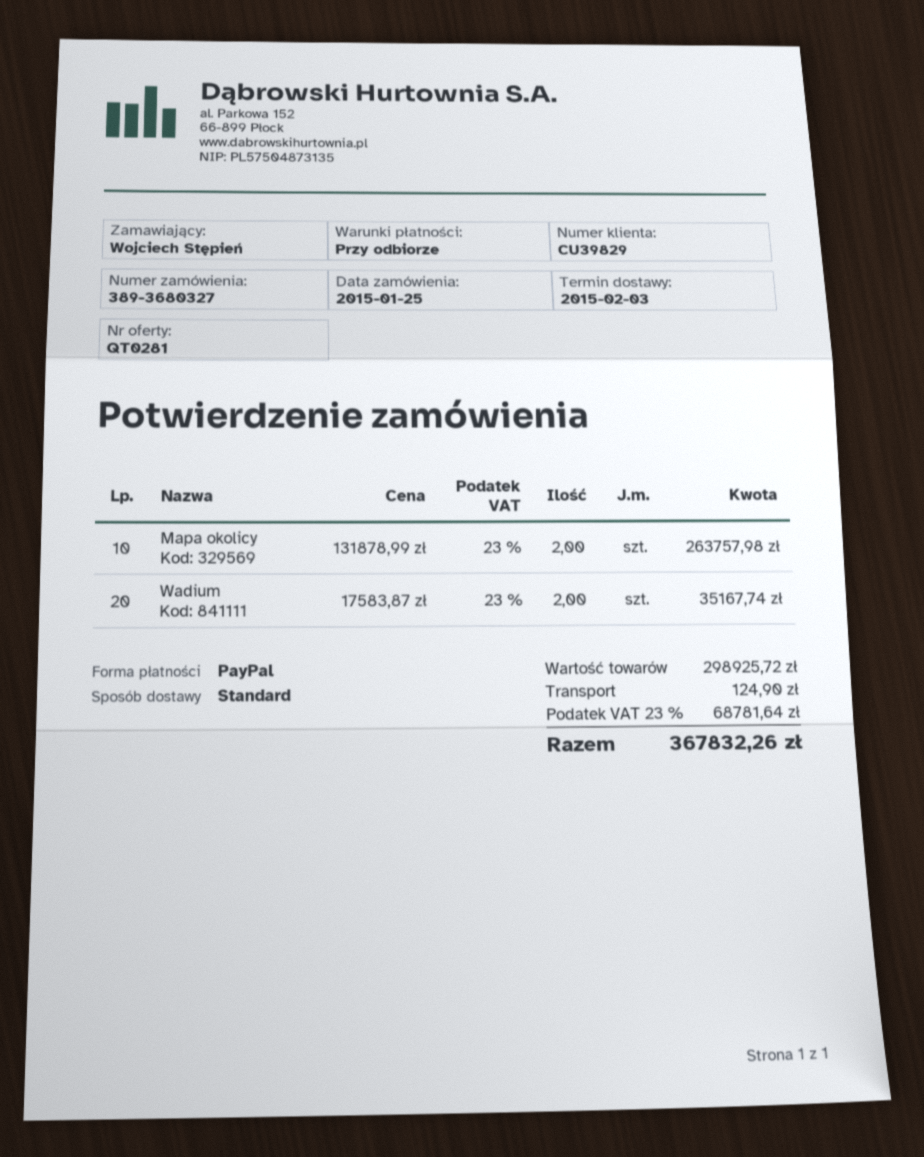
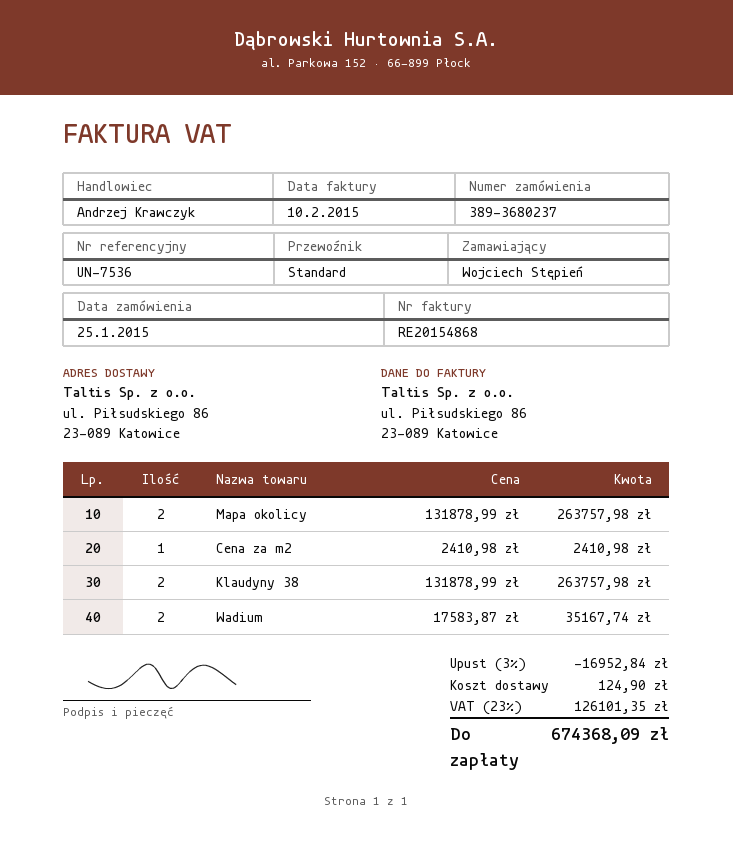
order number: 389-3680327 -> 389-3680237
Cena za m2: none -> 1 x 2410.98 = 2410.98
Klaudyny 38: none -> 2 x 131878.99 = 263757.98
discount: none -> 3% = 16952.84
tax: 23% = 68781.64 -> 23% = 126101.35
total: 367832.26 -> 674368.09

